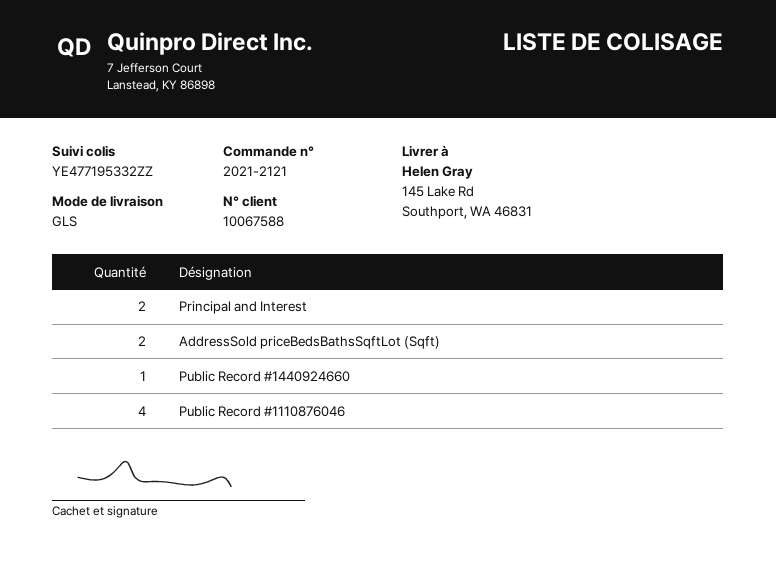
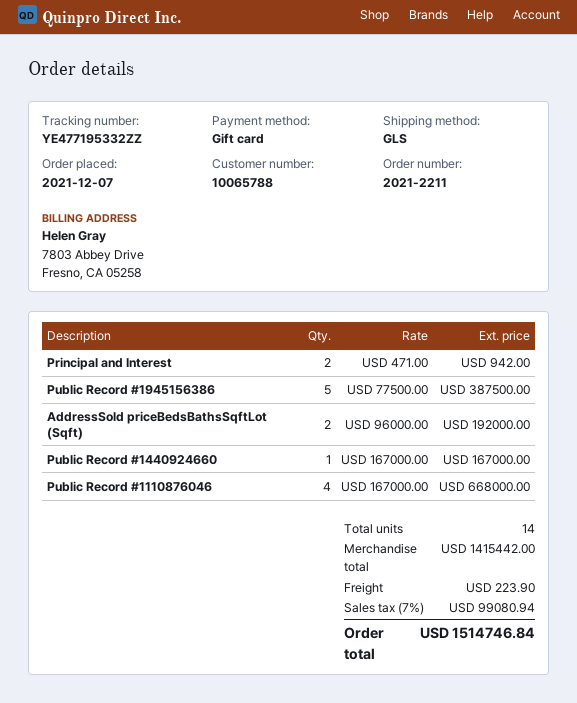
order number: 2021-2121 -> 2021-2211
customer number: 10067588 -> 10065788
Public Record #1945156386: none -> 5

